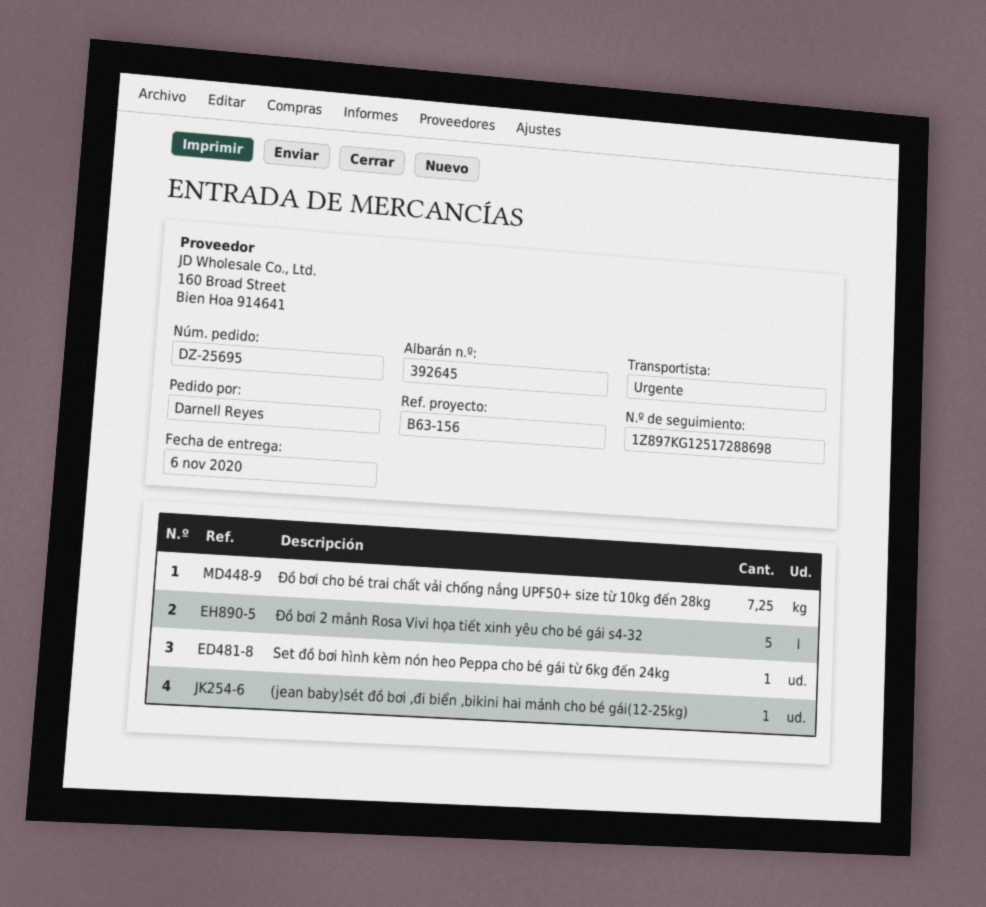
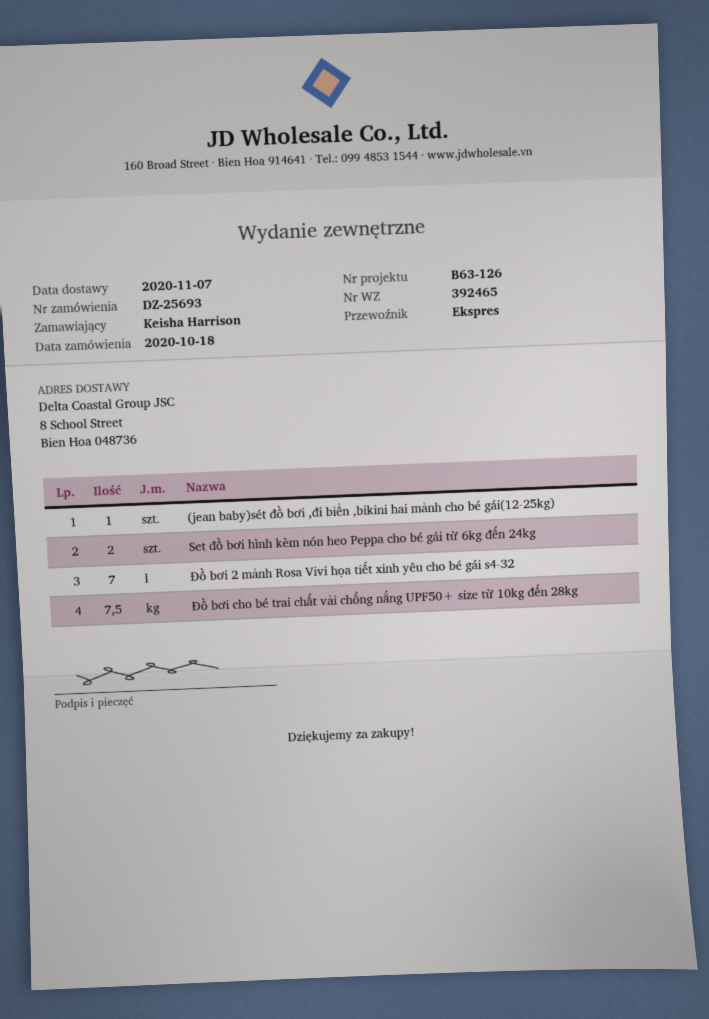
order number: DZ-25695 -> DZ-25693
delivery note number: 392645 -> 392465
delivery date: 2020-11-06 -> 2020-11-07
reference: B63-156 -> B63-126
ordered by: Darnell Reyes -> Keisha Harrison
Đồ bơi cho bé trai chất vải chống nắng UPF50+ size từ 10kg đến 28kg: 7.25 -> 7.5
Đồ bơi 2 mảnh Rosa Vivi họa tiết xinh yêu cho bé gái s4-32: 5 -> 7
Set đồ bơi hình kèm nón heo Peppa cho bé gái từ 6kg đến 24kg: 1 -> 2

